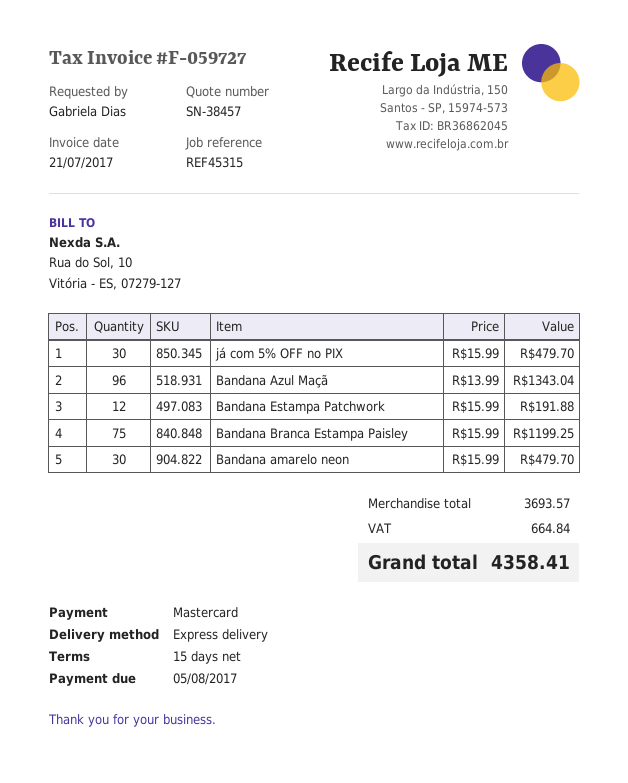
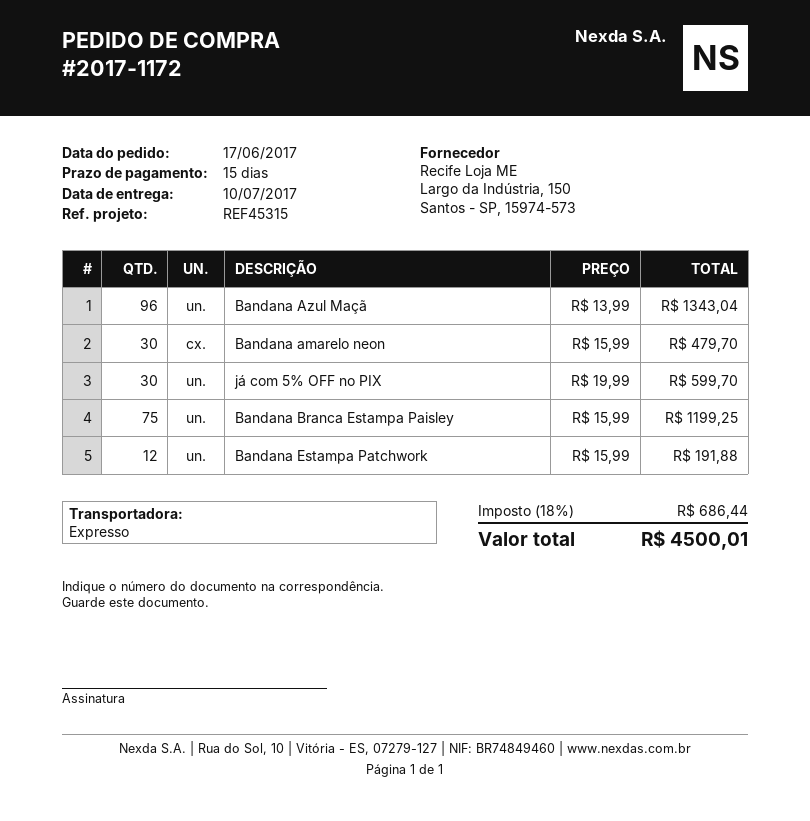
já com 5% OFF no PIX: 30 x 15.99 = 479.70 -> 30 x 19.99 = 599.70
tax: 664.84 -> 686.44
total: 4358.41 -> 4500.01

